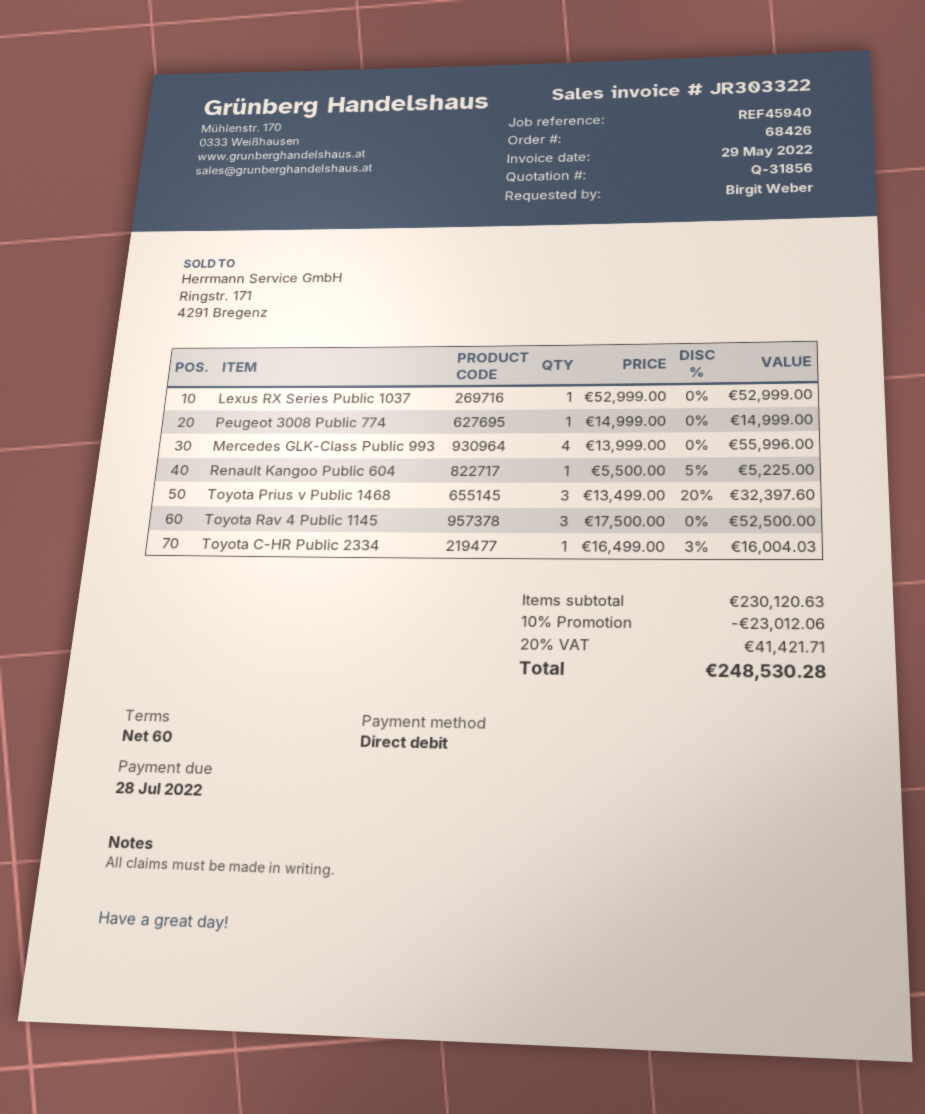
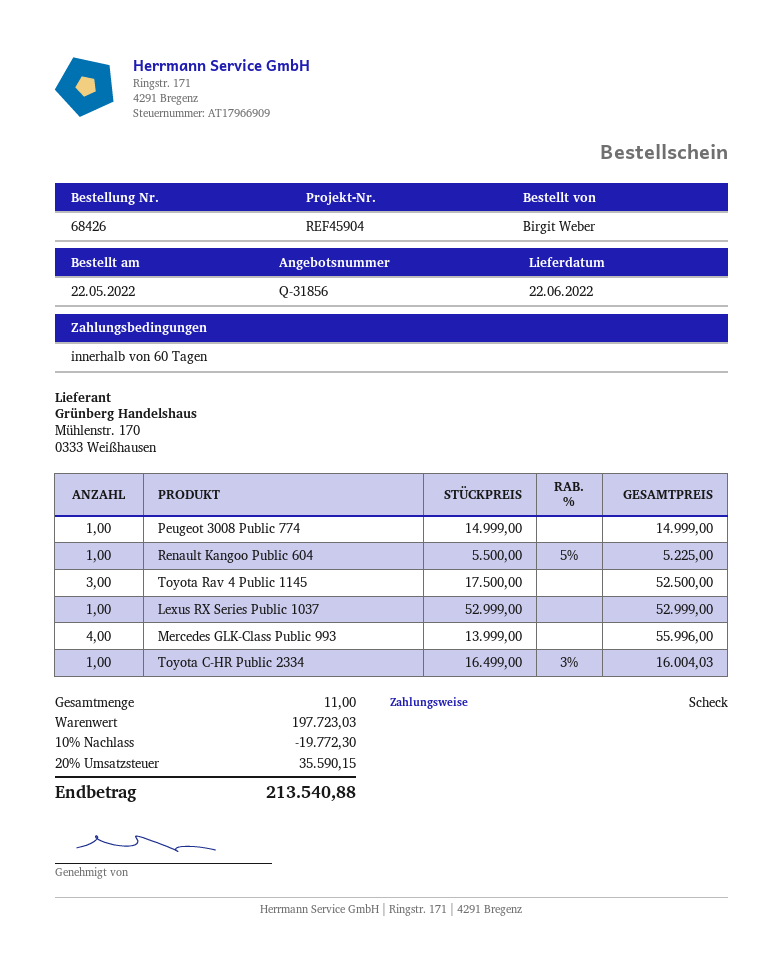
reference: REF45940 -> REF45904
payment method: direct debit -> cheque
Toyota Prius v Public 1468: 3 x 13499.00 - 20% = 32397.60 -> none
subtotal: 230120.63 -> 197723.03
discount: 10% = 23012.06 -> 10% = 19772.30
tax: 20% = 41421.71 -> 20% = 35590.15
total: 248530.28 -> 213540.88

